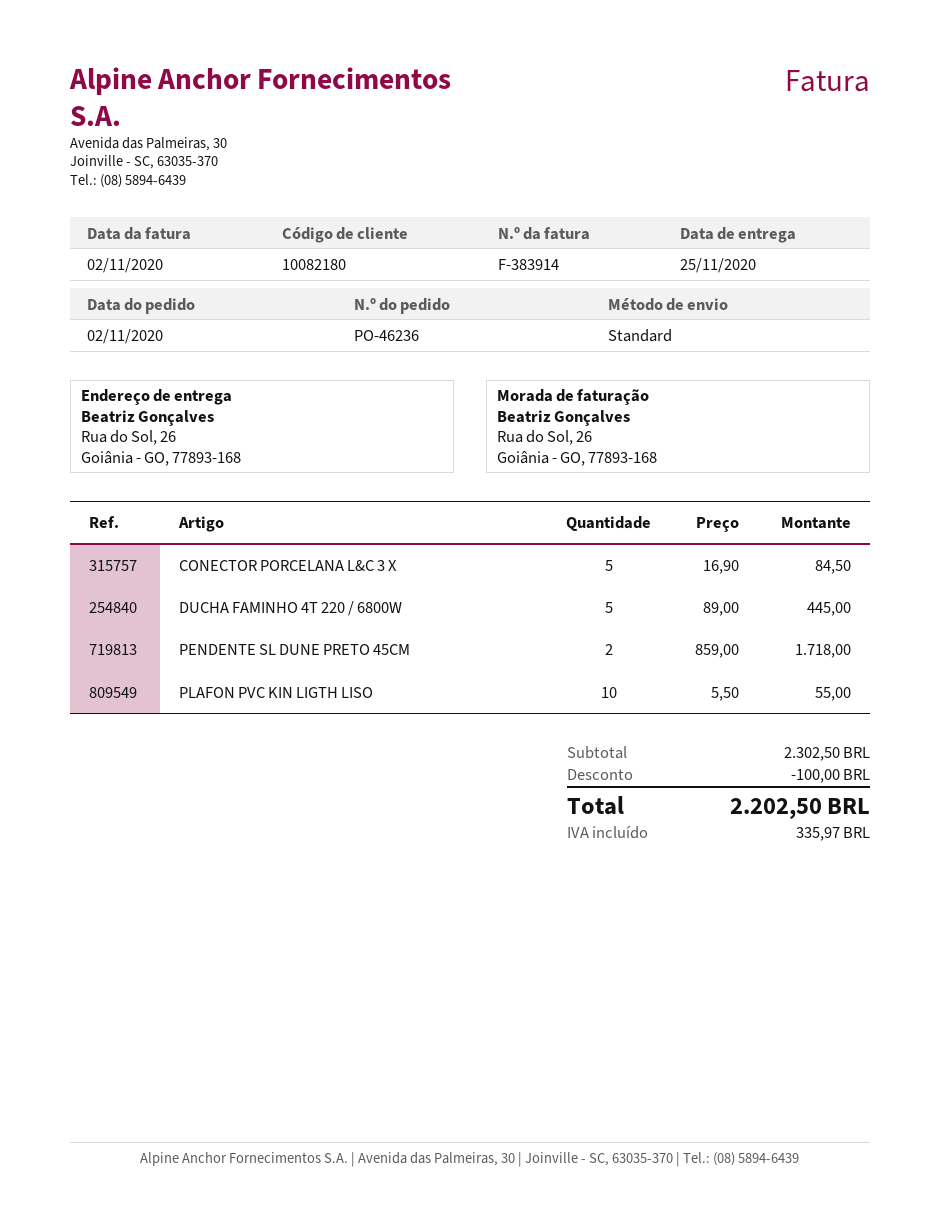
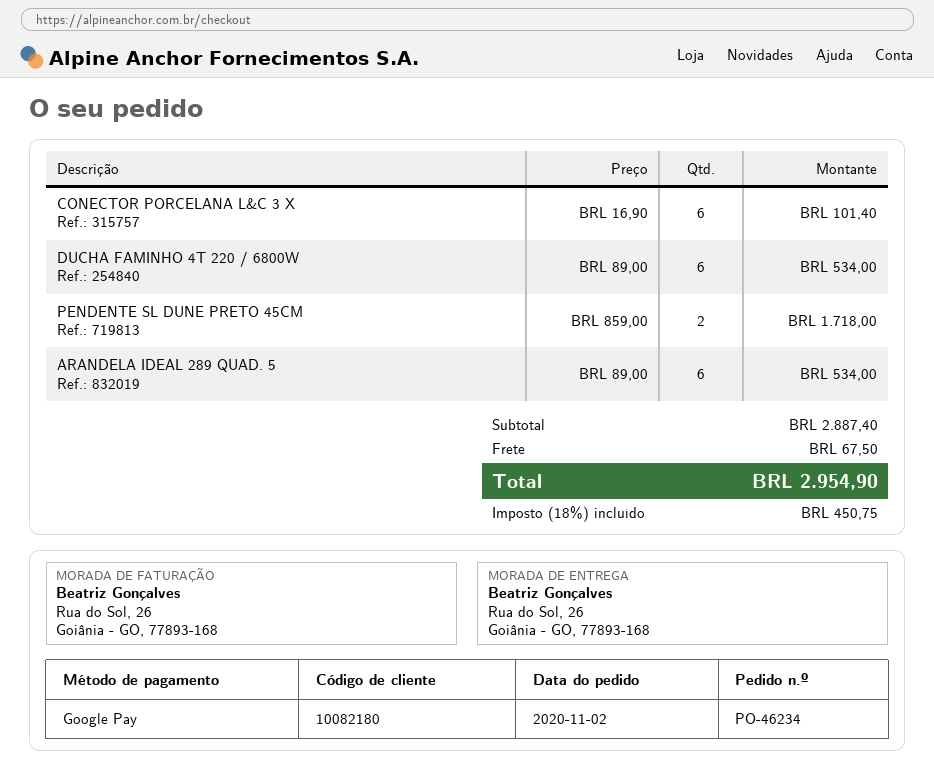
order number: PO-46236 -> PO-46234
CONECTOR PORCELANA L&C 3 X: 5 x 16.90 = 84.50 -> 6 x 16.90 = 101.40
DUCHA FAMINHO 4T 220 / 6800W: 5 x 89.00 = 445.00 -> 6 x 89.00 = 534.00
PLAFON PVC KIN LIGTH LISO: 10 x 5.50 = 55.00 -> none
ARANDELA IDEAL 289 QUAD. 5: none -> 6 x 89.00 = 534.00
subtotal: 2302.50 -> 2887.40
discount: 100.00 -> none
shipping: none -> 67.50
tax: 335.97 -> 450.75
total: 2202.50 -> 2954.90

